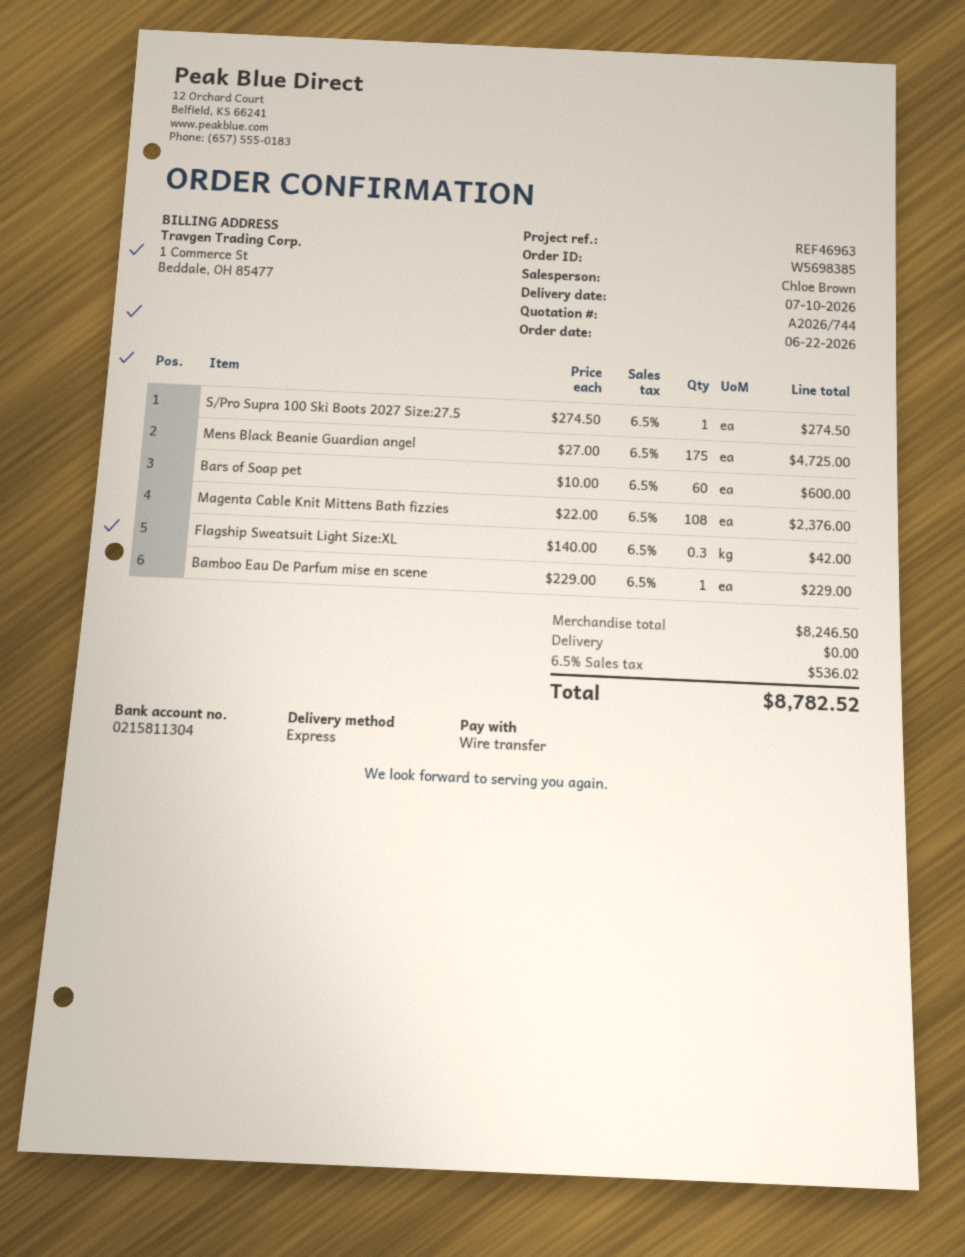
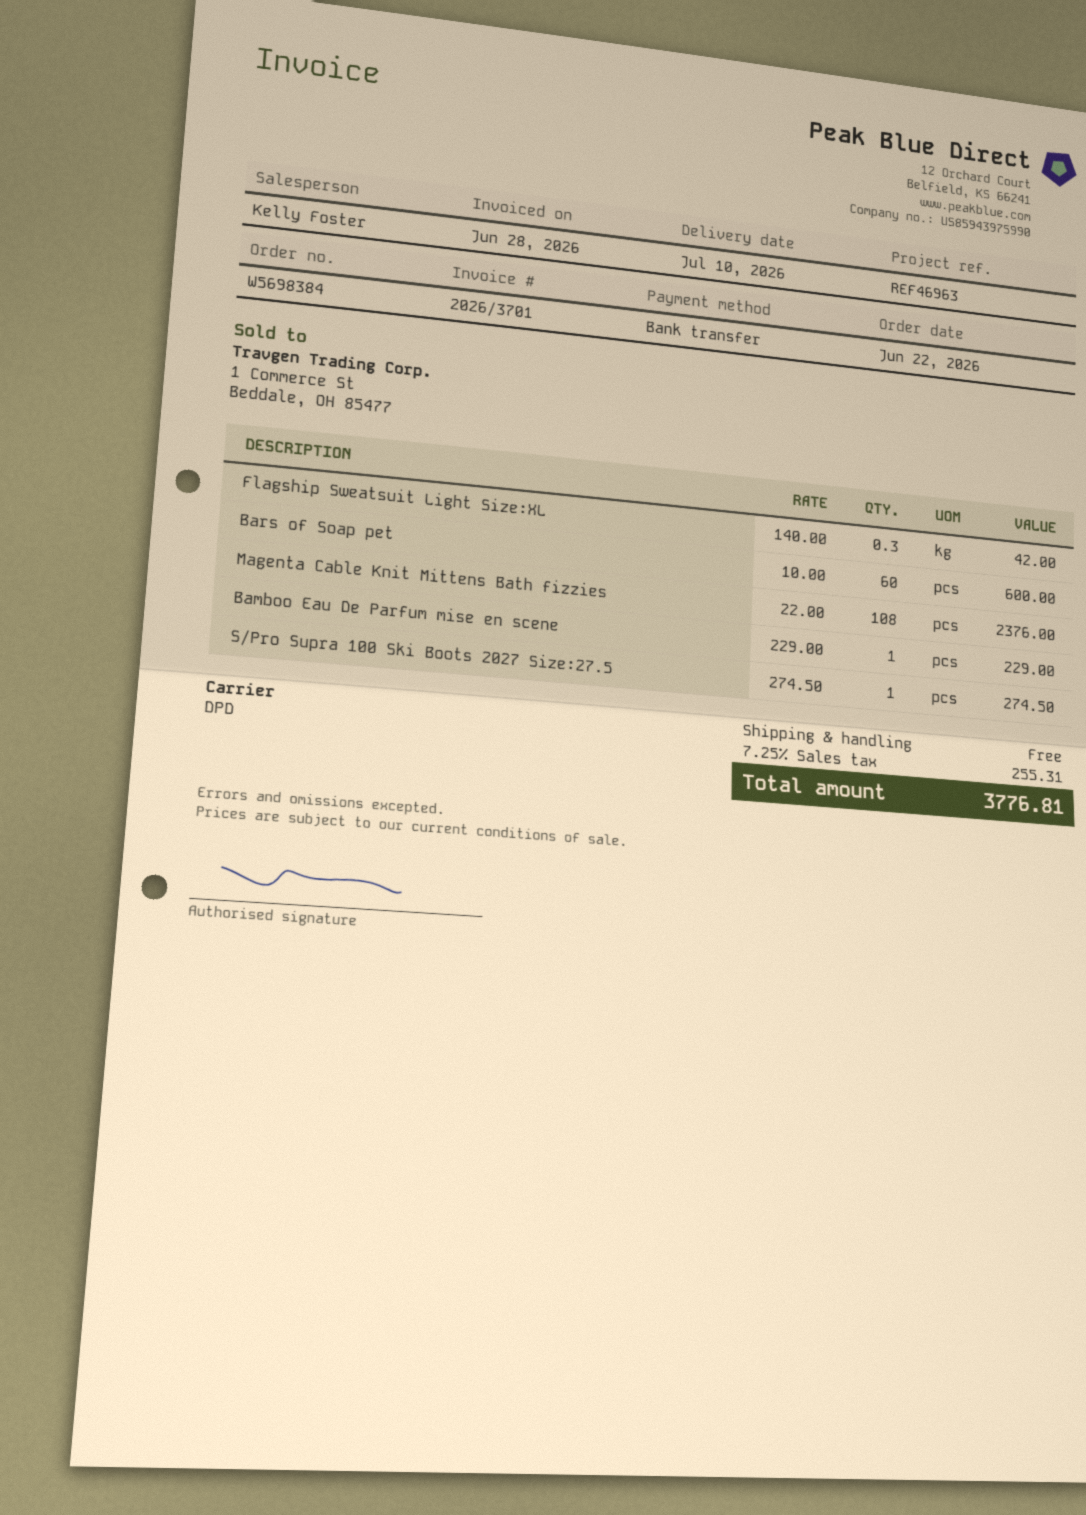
order number: W5698385 -> W5698384
sales rep: Chloe Brown -> Kelly Foster
shipping method: express -> DPD
Mens Black Beanie Guardian angel: 175 x 27.00 = 4725.00 -> none
tax: 6.5% = 536.02 -> 7.25% = 255.31
total: 8782.52 -> 3776.81

